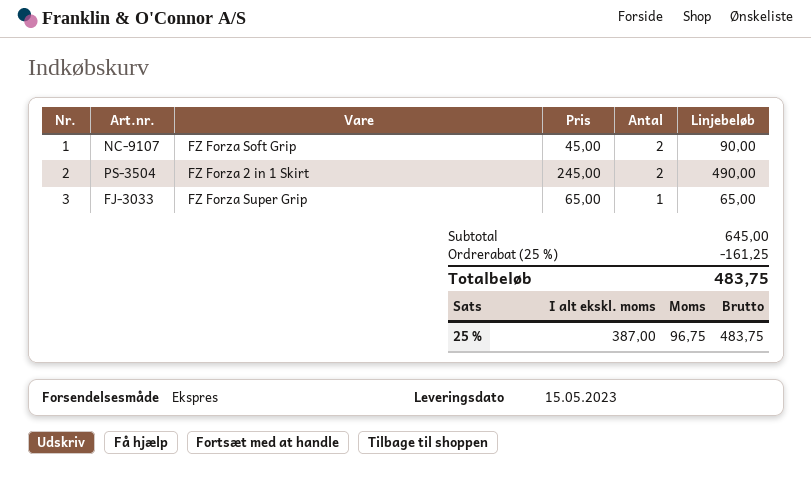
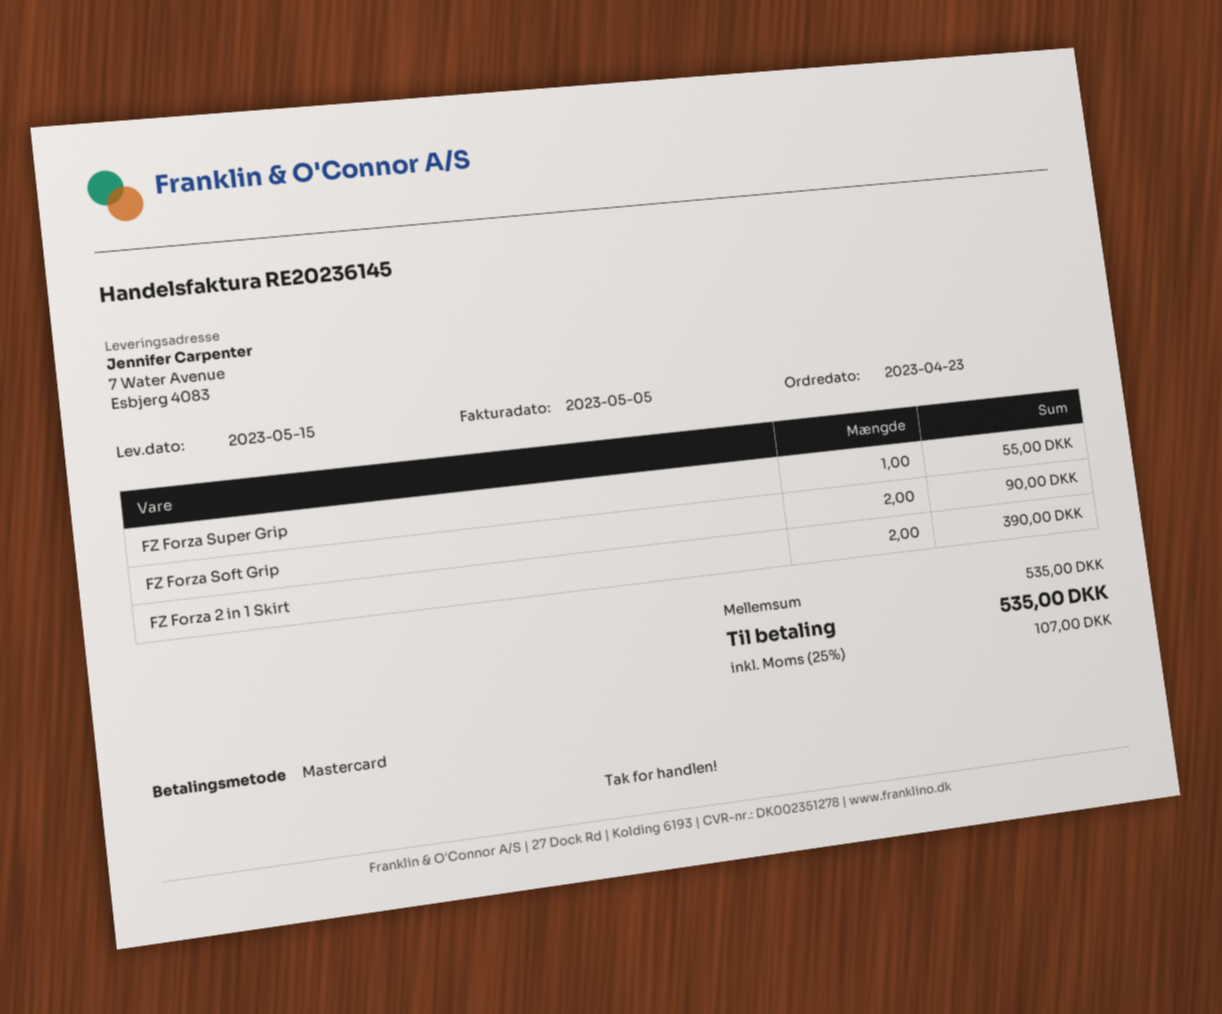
FZ Forza 2 in 1 Skirt: 2 for 490.00 -> 2 for 390.00
FZ Forza Super Grip: 1 for 65.00 -> 1 for 55.00
subtotal: 645.00 -> 535.00
discount: 25% = 161.25 -> none
tax: 25% = 96.75 -> 25% = 107.00
total: 483.75 -> 535.00

